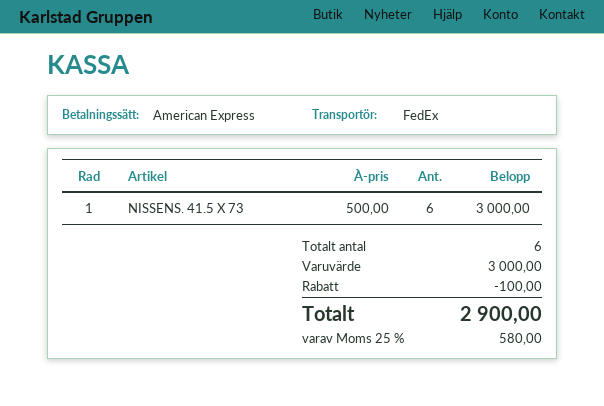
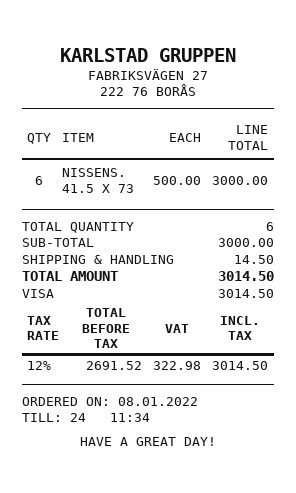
payment method: American Express -> Visa
discount: 100.00 -> none
shipping: none -> 14.50
tax: 25% = 580.00 -> 12% = 322.98
total: 2900.00 -> 3014.50

